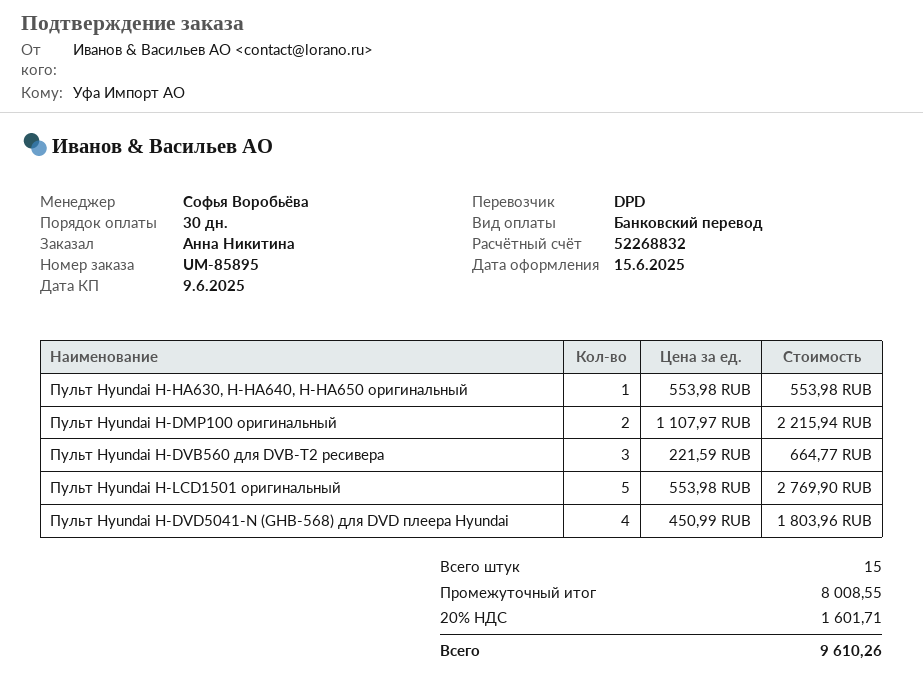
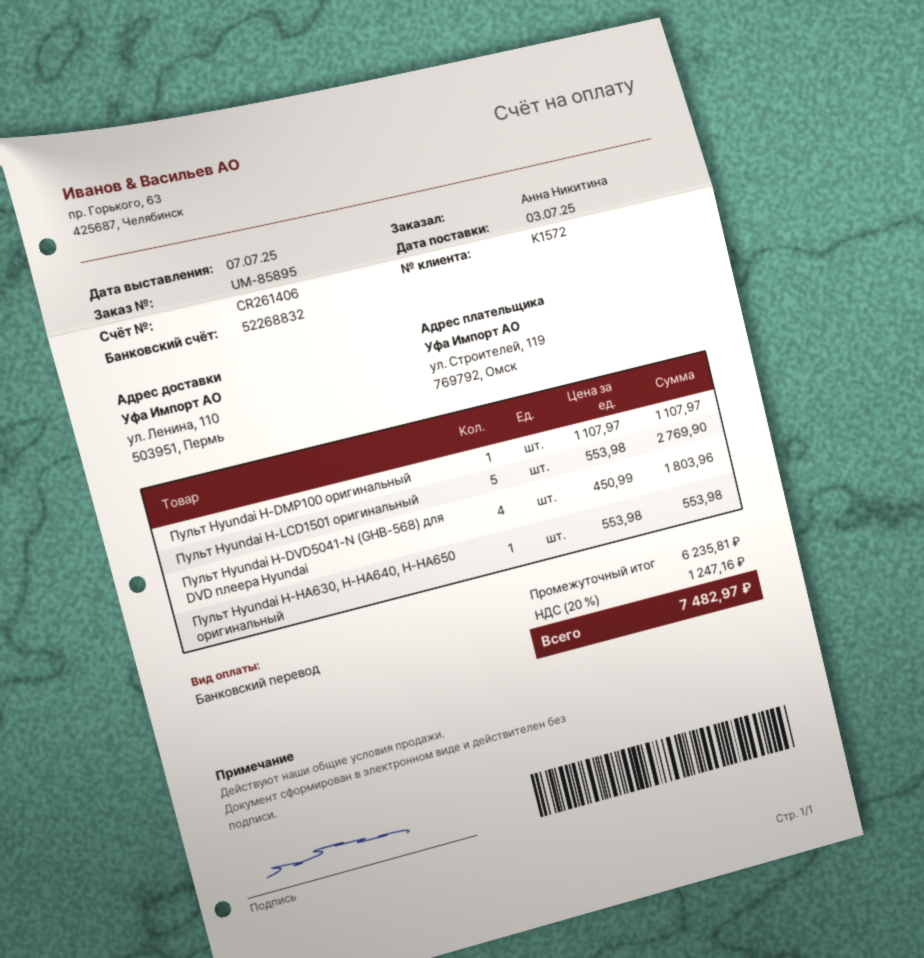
Пульт Hyundai H-DMP100 оригинальный: 2 x 1107.97 = 2215.94 -> 1 x 1107.97 = 1107.97
Пульт Hyundai H-DVB560 для DVB-T2 ресивера: 3 x 221.59 = 664.77 -> none
subtotal: 8008.55 -> 6235.81
tax: 20% = 1601.71 -> 20% = 1247.16
total: 9610.26 -> 7482.97

